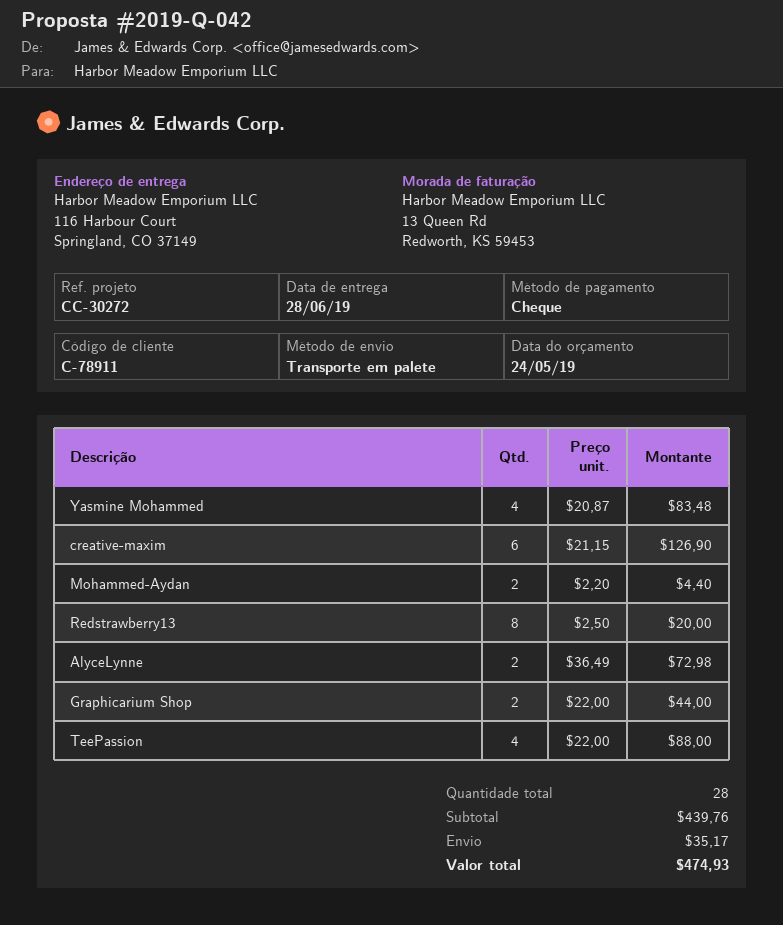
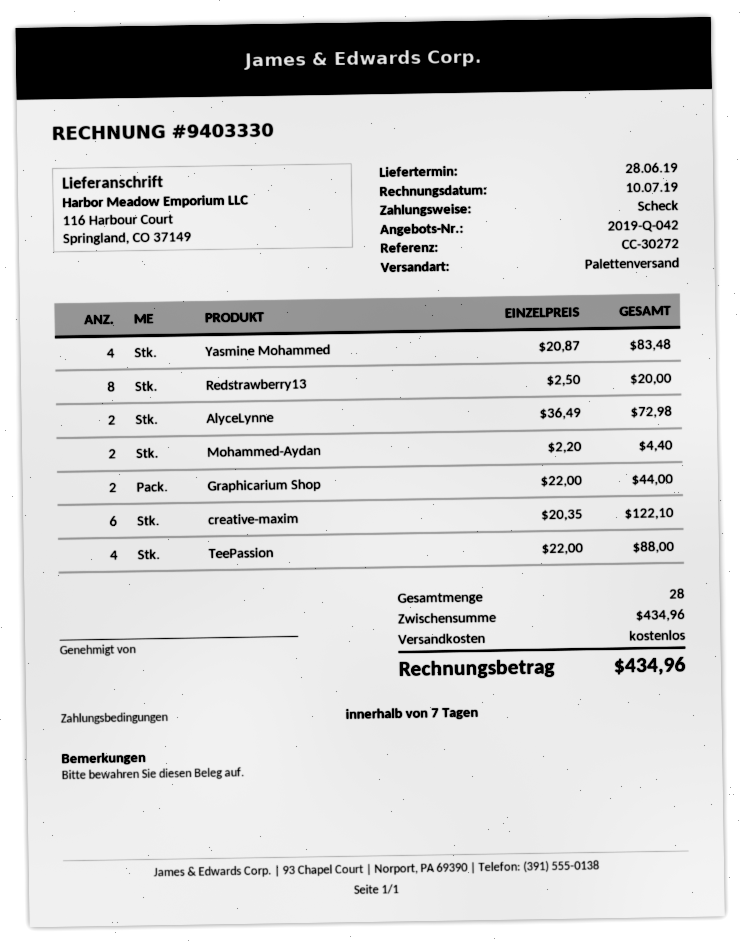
creative-maxim: 6 x 21.15 = 126.90 -> 6 x 20.35 = 122.10
subtotal: 439.76 -> 434.96
shipping: 35.17 -> 0.00
total: 474.93 -> 434.96

